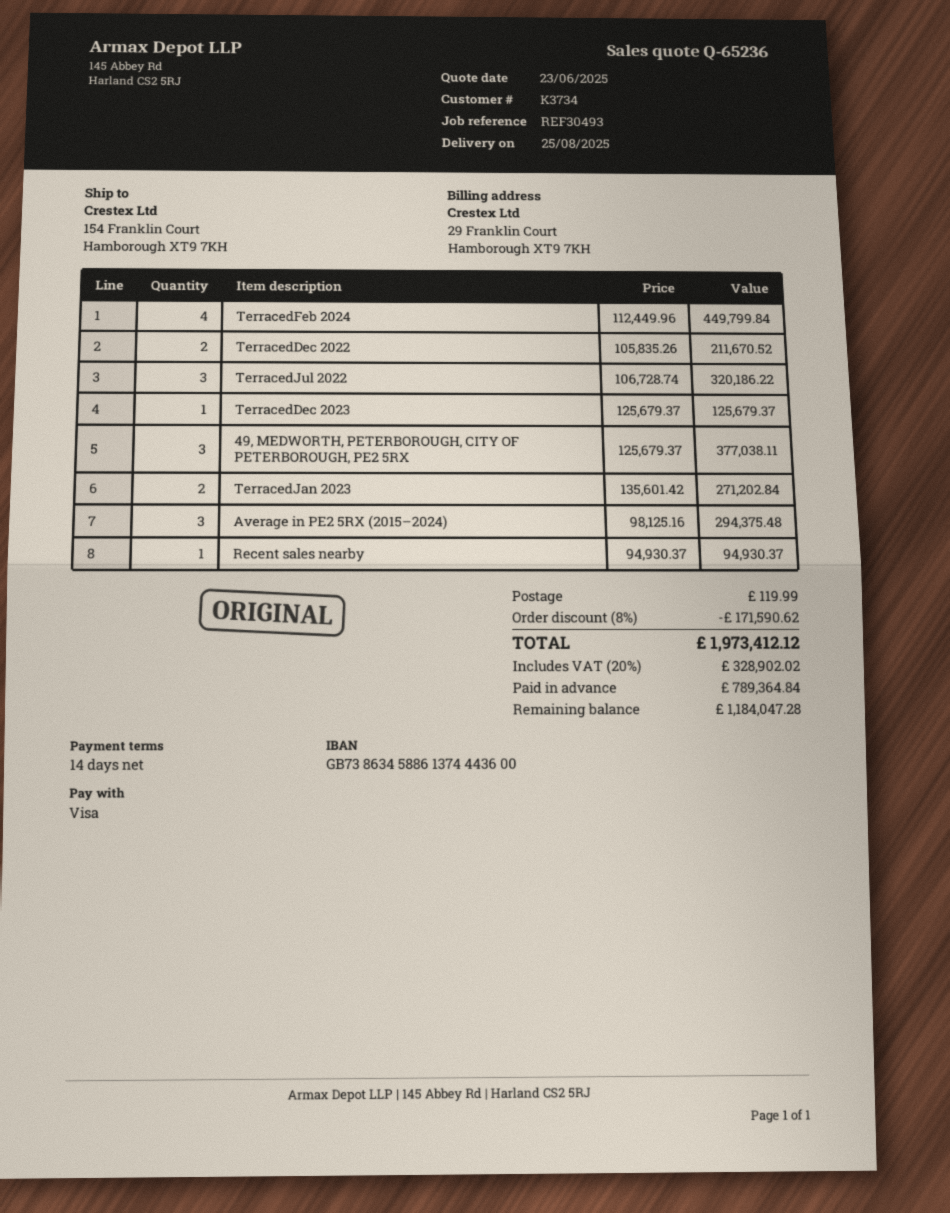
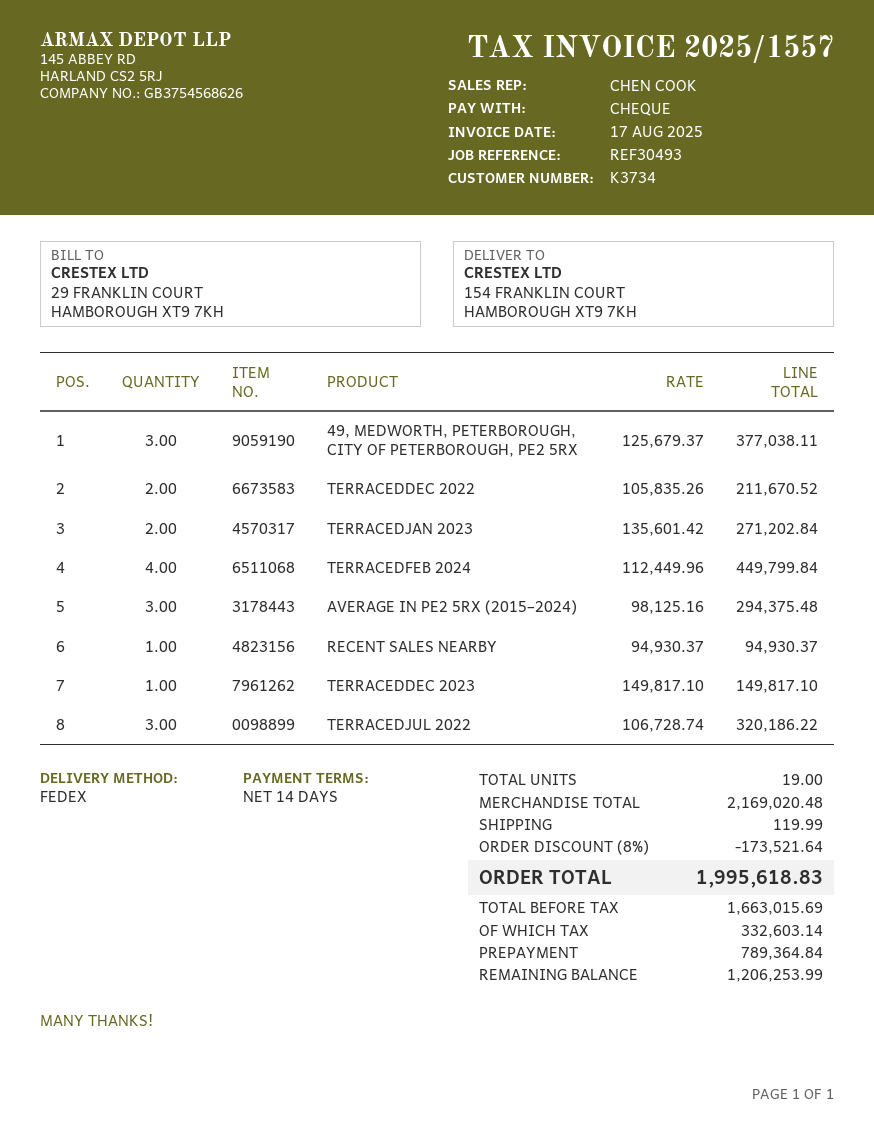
payment method: Visa -> cheque
TerracedDec 2023: 1 x 125679.37 = 125679.37 -> 1 x 149817.10 = 149817.10
discount: 8% = 171590.62 -> 8% = 173521.64
tax: 328902.02 -> 332603.14
total: 1973412.12 -> 1995618.83
balance: 1184047.28 -> 1206253.99

